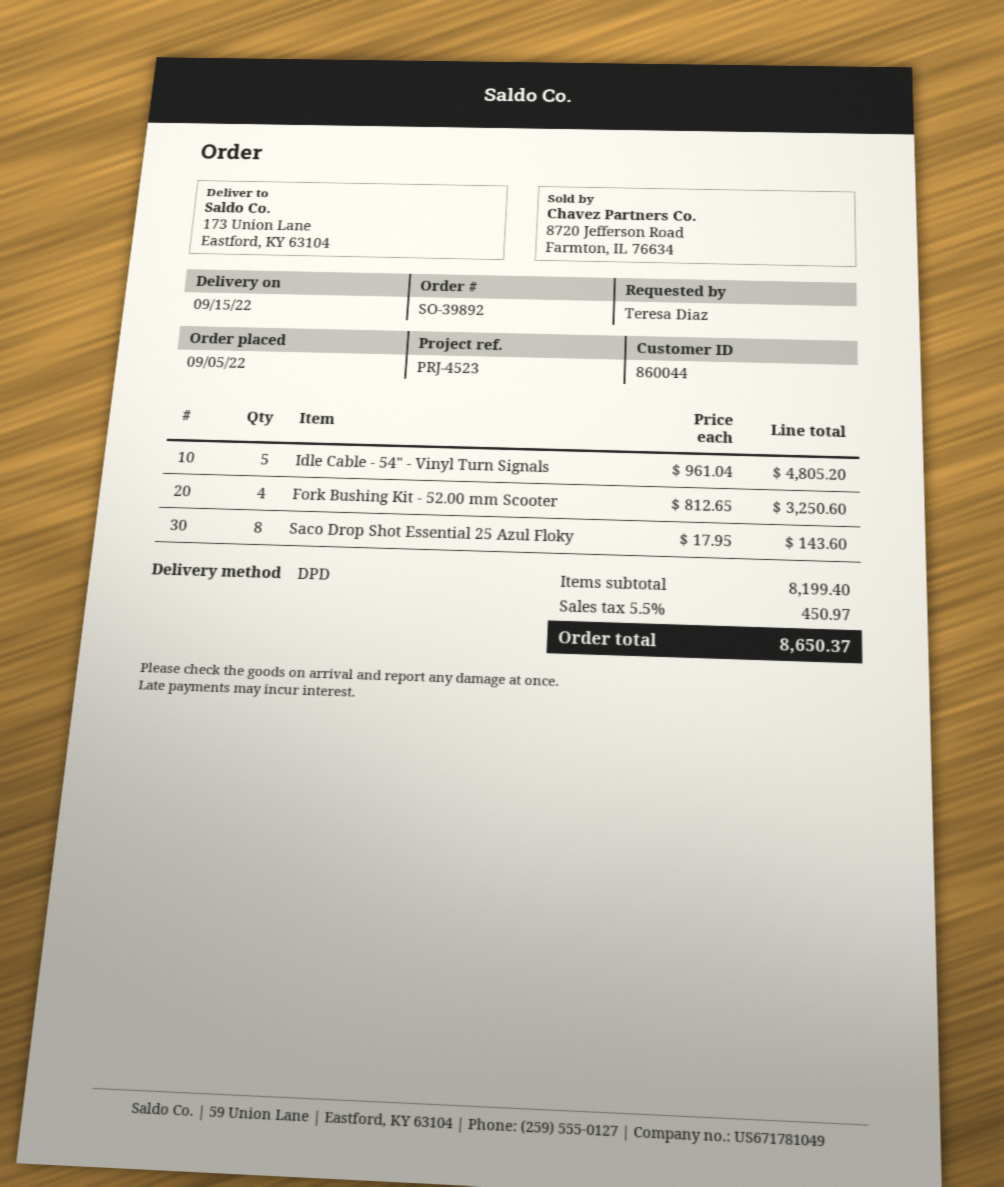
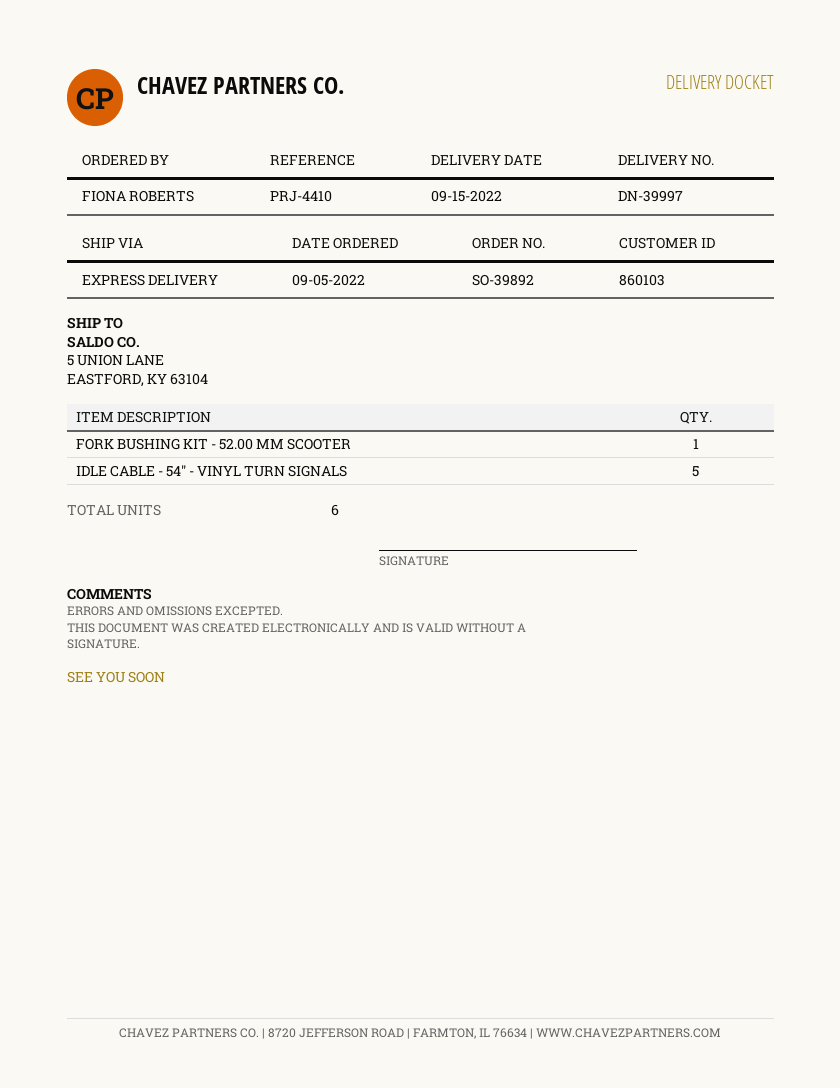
customer number: 860044 -> 860103
reference: PRJ-4523 -> PRJ-4410
ordered by: Teresa Diaz -> FIONA ROBERTS
shipping method: DPD -> express
ship to: 173 Union Lane, Eastford, KY 63104 -> 5 UNION LANE, EASTFORD, KY 63104
Fork Bushing Kit - 52.00 mm Scooter: 4 -> 1
Saco Drop Shot Essential 25 Azul Floky: 8 -> none

